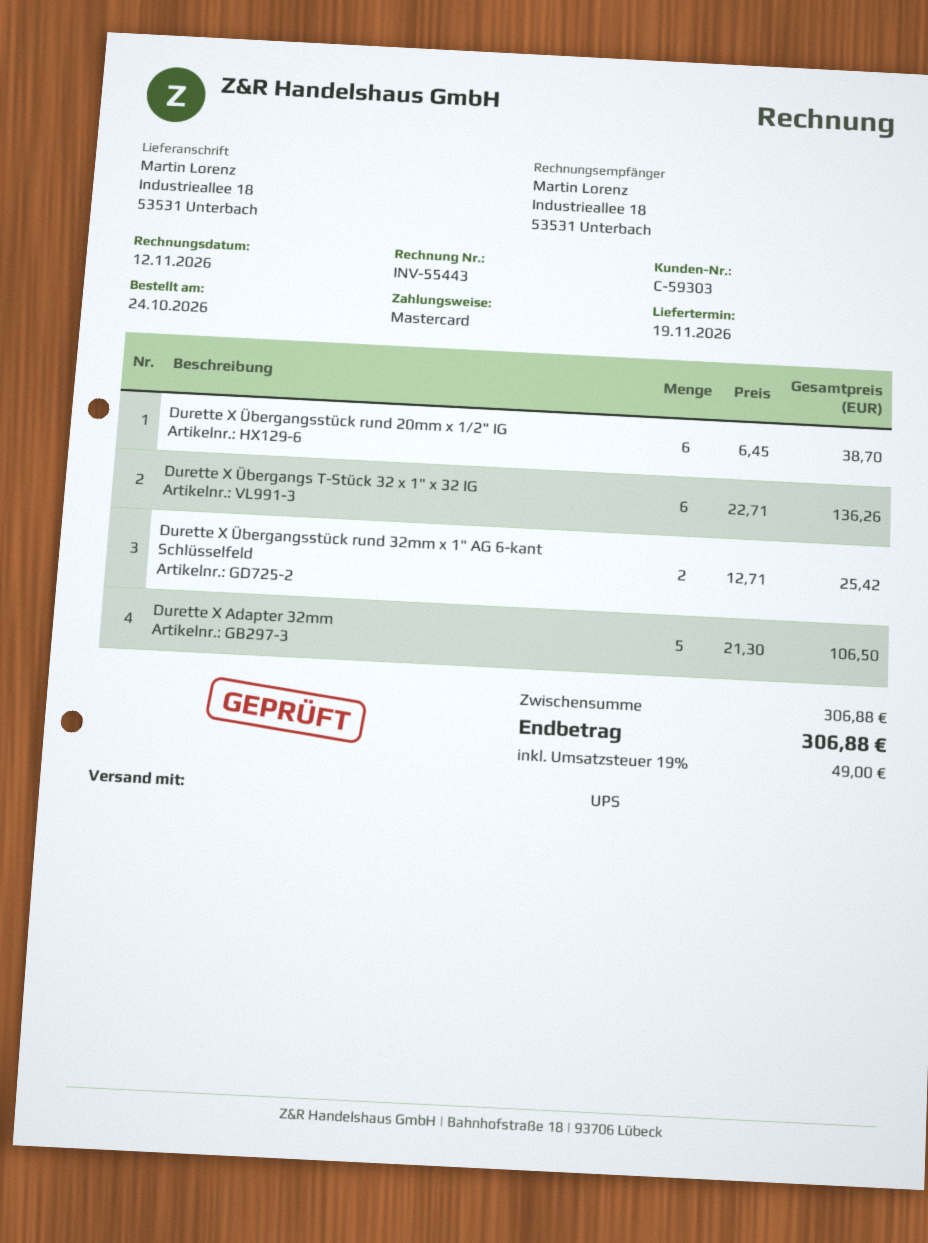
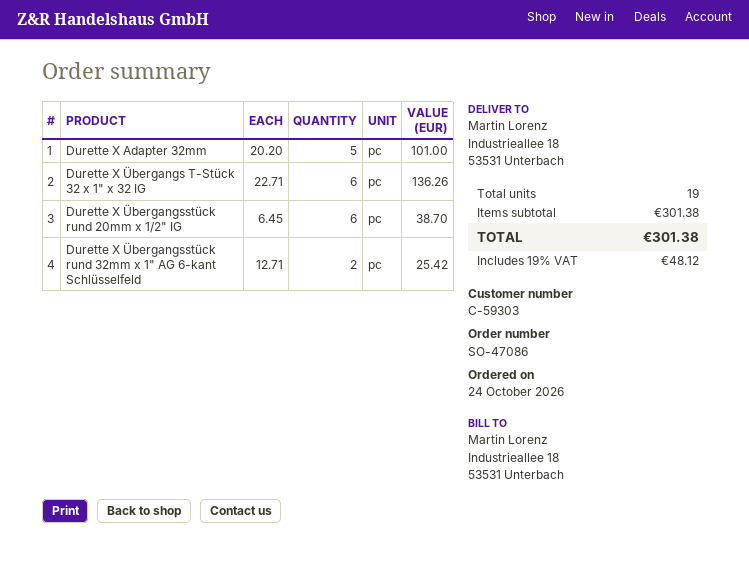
Durette X Adapter 32mm: 5 x 21.30 = 106.50 -> 5 x 20.20 = 101.00
subtotal: 306.88 -> 301.38
tax: 19% = 49.00 -> 19% = 48.12
total: 306.88 -> 301.38

